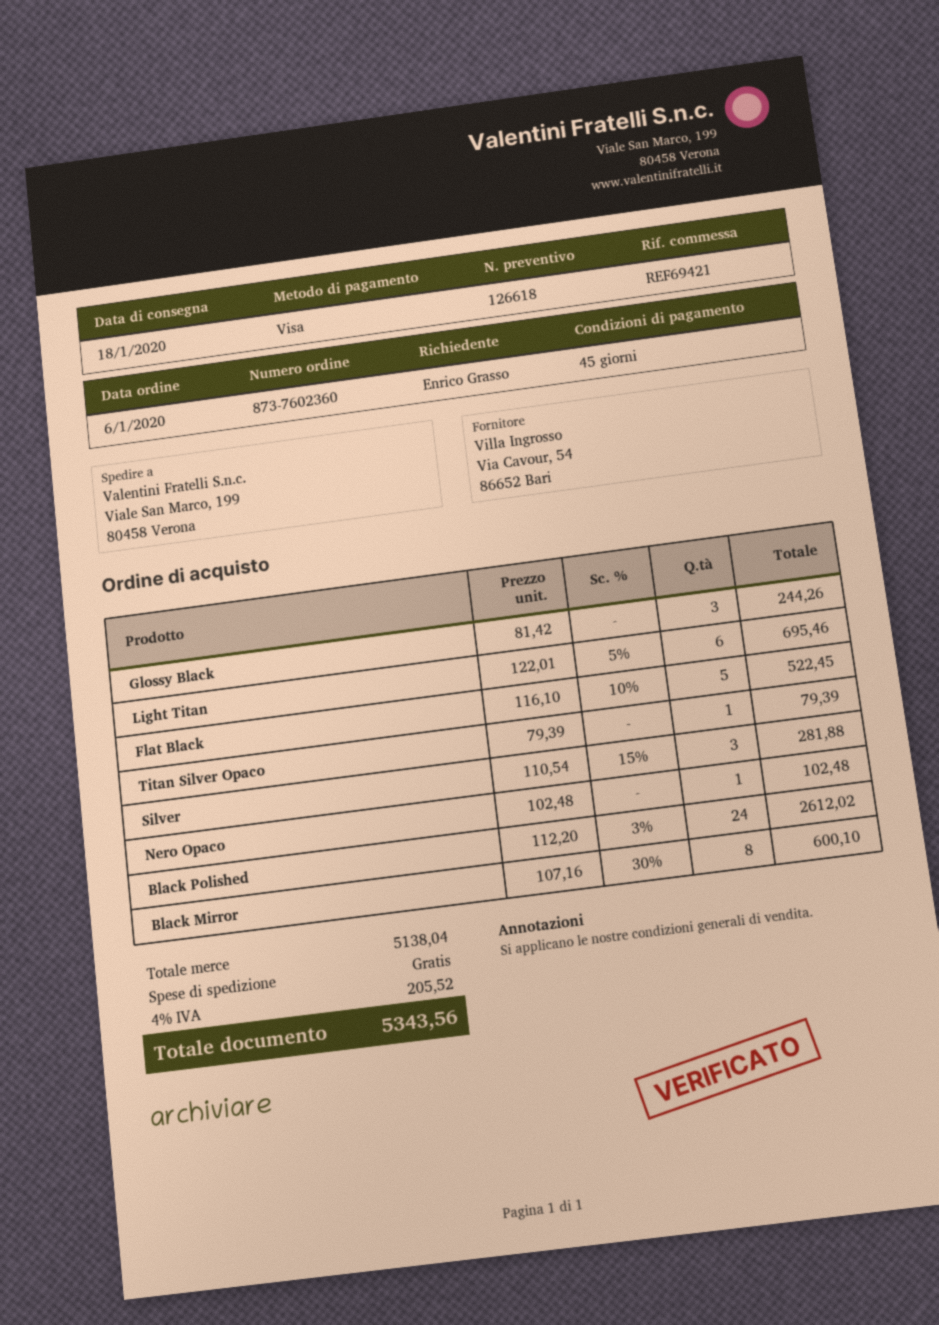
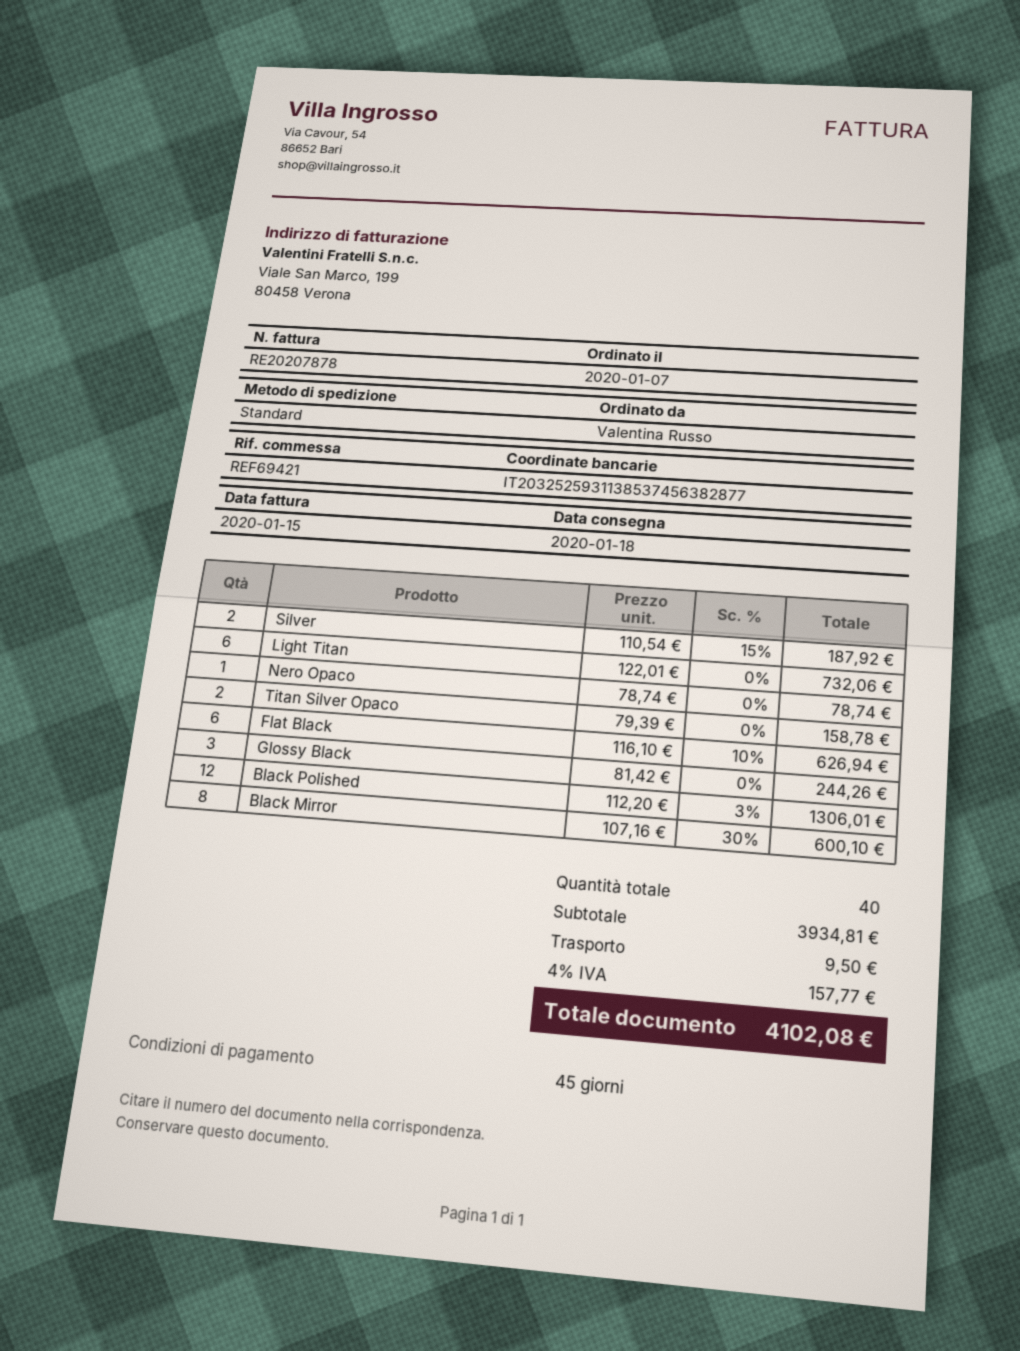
order date: 2020-01-06 -> 2020-01-07
ordered by: Enrico Grasso -> Valentina Russo
Light Titan: 6 x 122.01 - 5% = 695.46 -> 6 x 122.01 = 732.06
Flat Black: 5 x 116.10 - 10% = 522.45 -> 6 x 116.10 - 10% = 626.94
Titan Silver Opaco: 1 x 79.39 = 79.39 -> 2 x 79.39 = 158.78
Silver: 3 x 110.54 - 15% = 281.88 -> 2 x 110.54 - 15% = 187.92
Nero Opaco: 1 x 102.48 = 102.48 -> 1 x 78.74 = 78.74
Black Polished: 24 x 112.20 - 3% = 2612.02 -> 12 x 112.20 - 3% = 1306.01
subtotal: 5138.04 -> 3934.81
shipping: 0.00 -> 9.50
tax: 4% = 205.52 -> 4% = 157.77
total: 5343.56 -> 4102.08

